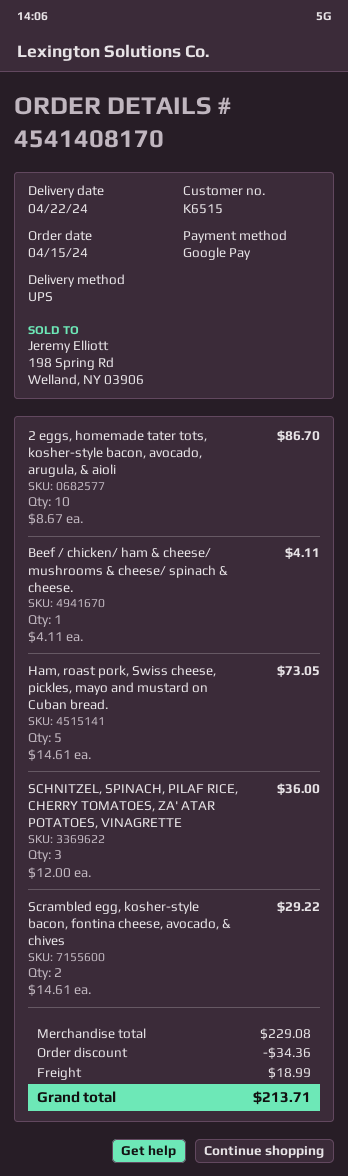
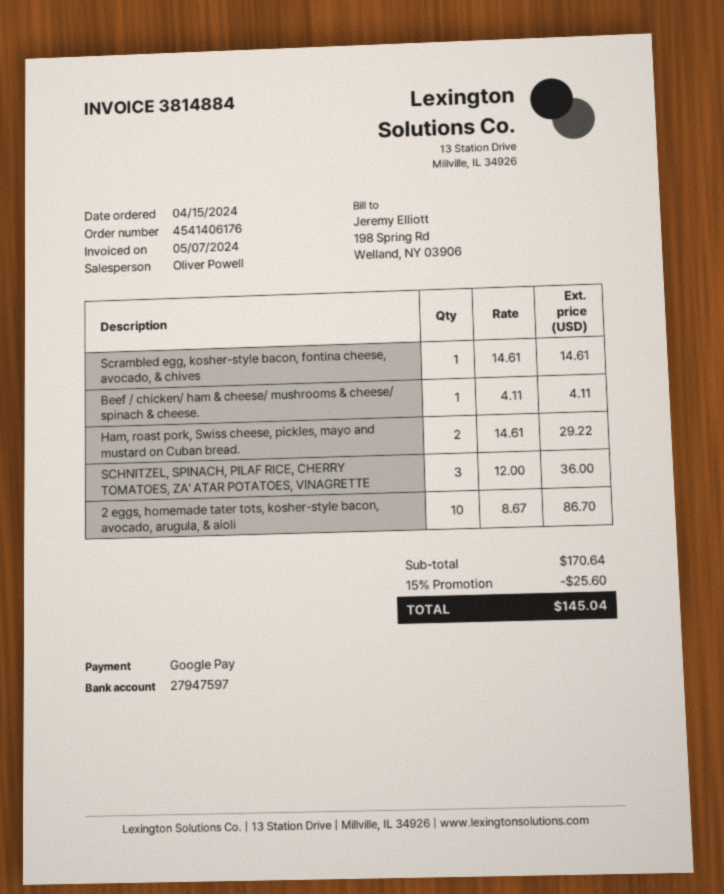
order number: 4541408170 -> 4541406176
Ham, roast pork, Swiss cheese, pickles, mayo and mustard on Cuban bread.: 5 x 14.61 = 73.05 -> 2 x 14.61 = 29.22
Scrambled egg, kosher-style bacon, fontina cheese, avocado, & chives: 2 x 14.61 = 29.22 -> 1 x 14.61 = 14.61
subtotal: 229.08 -> 170.64
discount: 34.36 -> 25.60
shipping: 18.99 -> none
total: 213.71 -> 145.04

